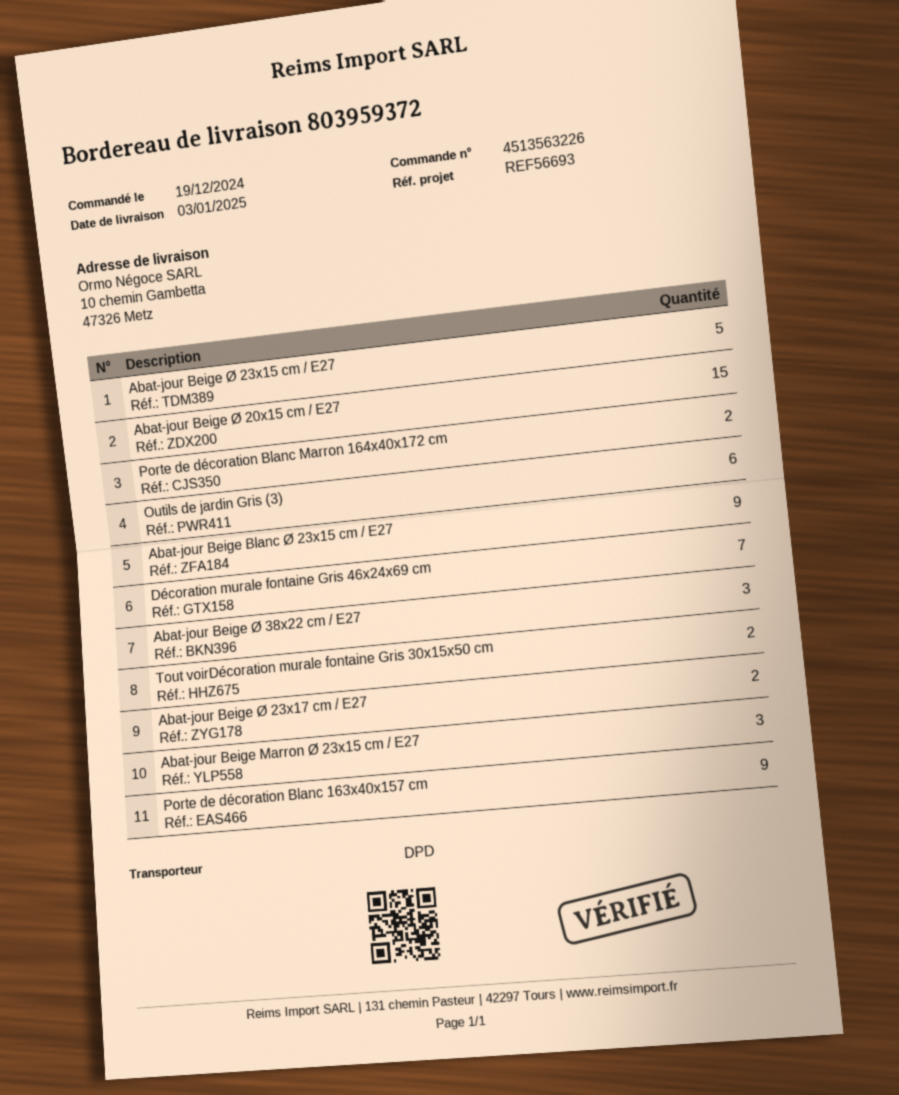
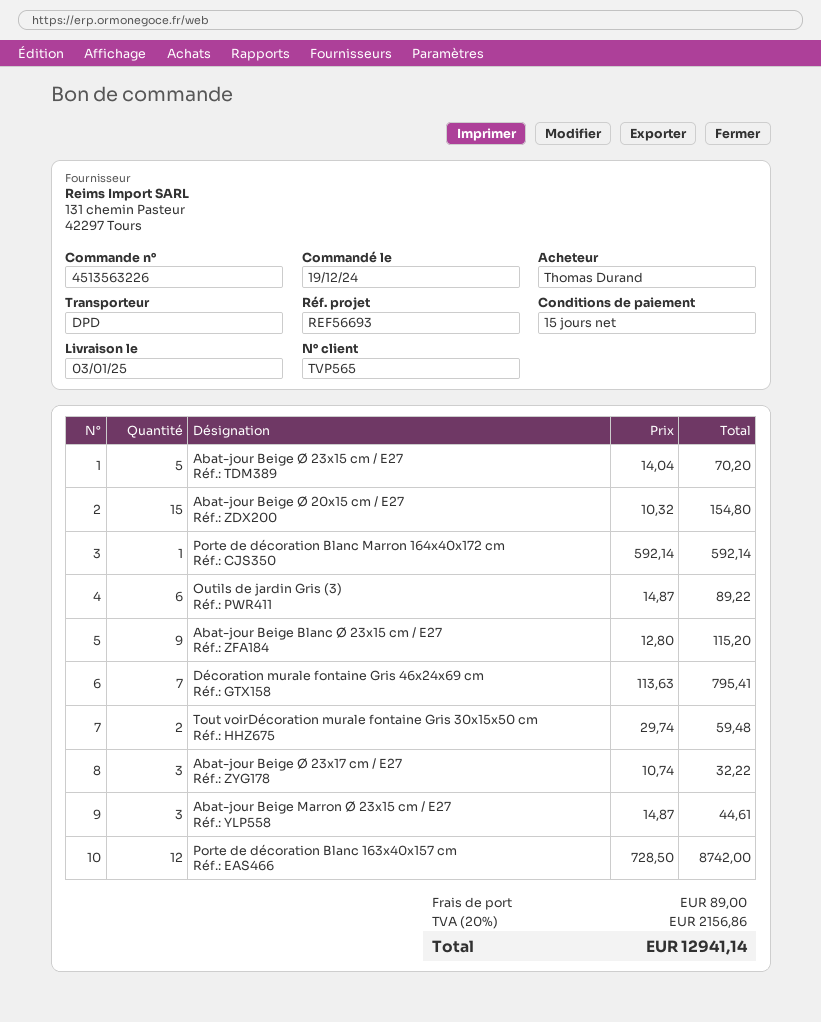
Porte de décoration Blanc Marron 164x40x172 cm: 2 -> 1
Abat-jour Beige Ø 38x22 cm / E27: 3 -> none
Abat-jour Beige Ø 23x17 cm / E27: 2 -> 3
Porte de décoration Blanc 163x40x157 cm: 9 -> 12

